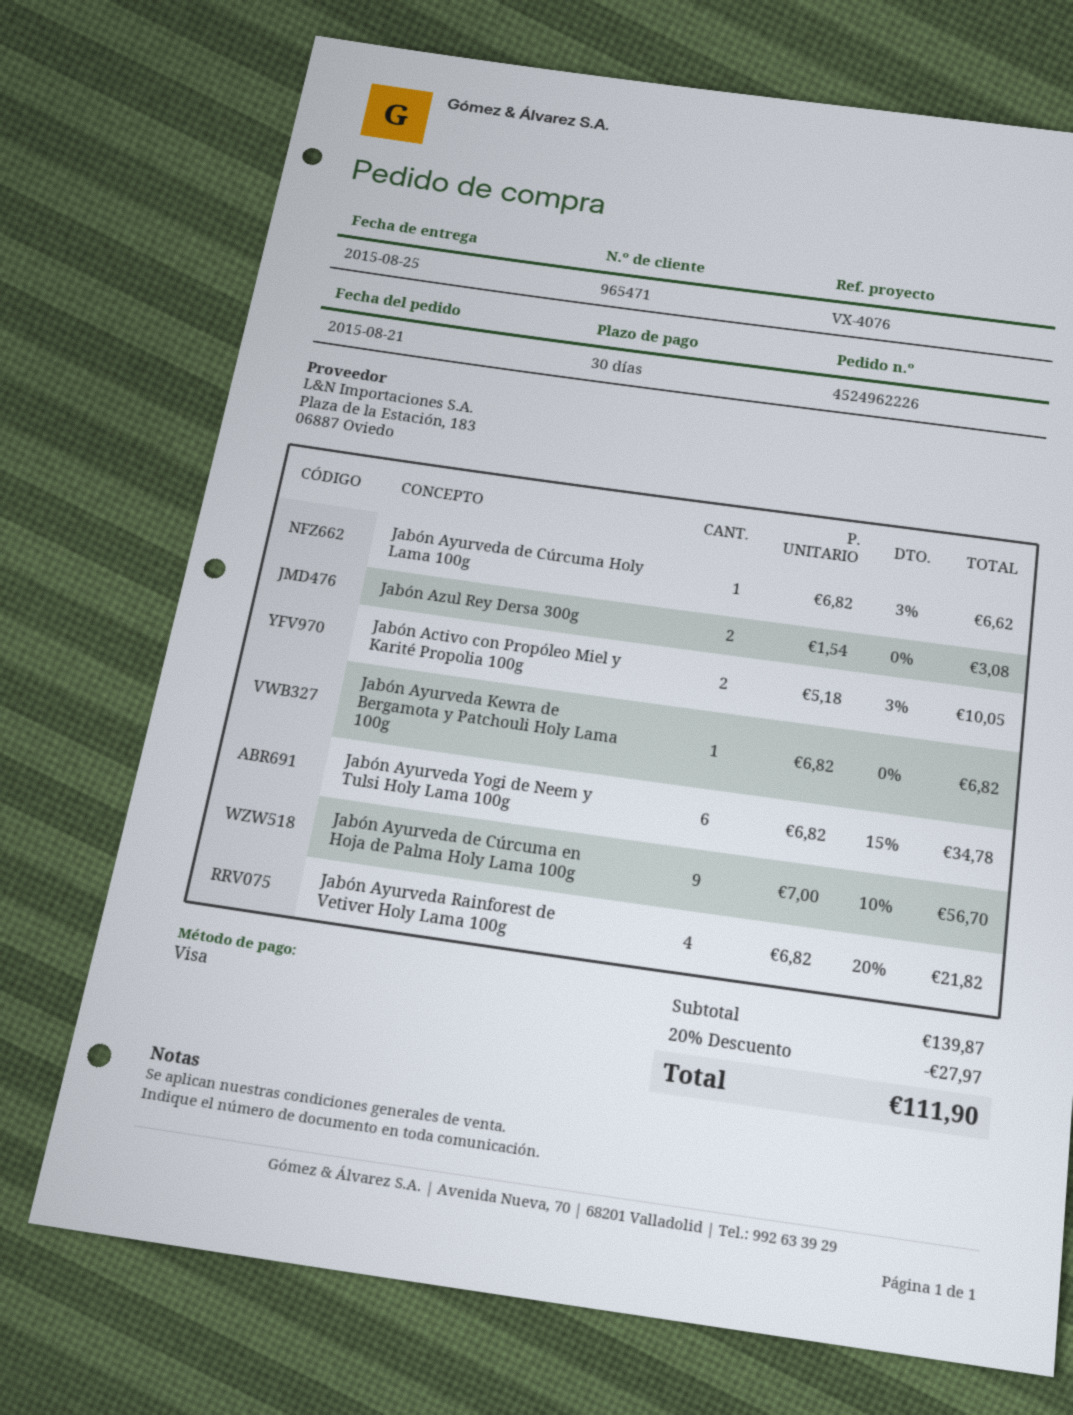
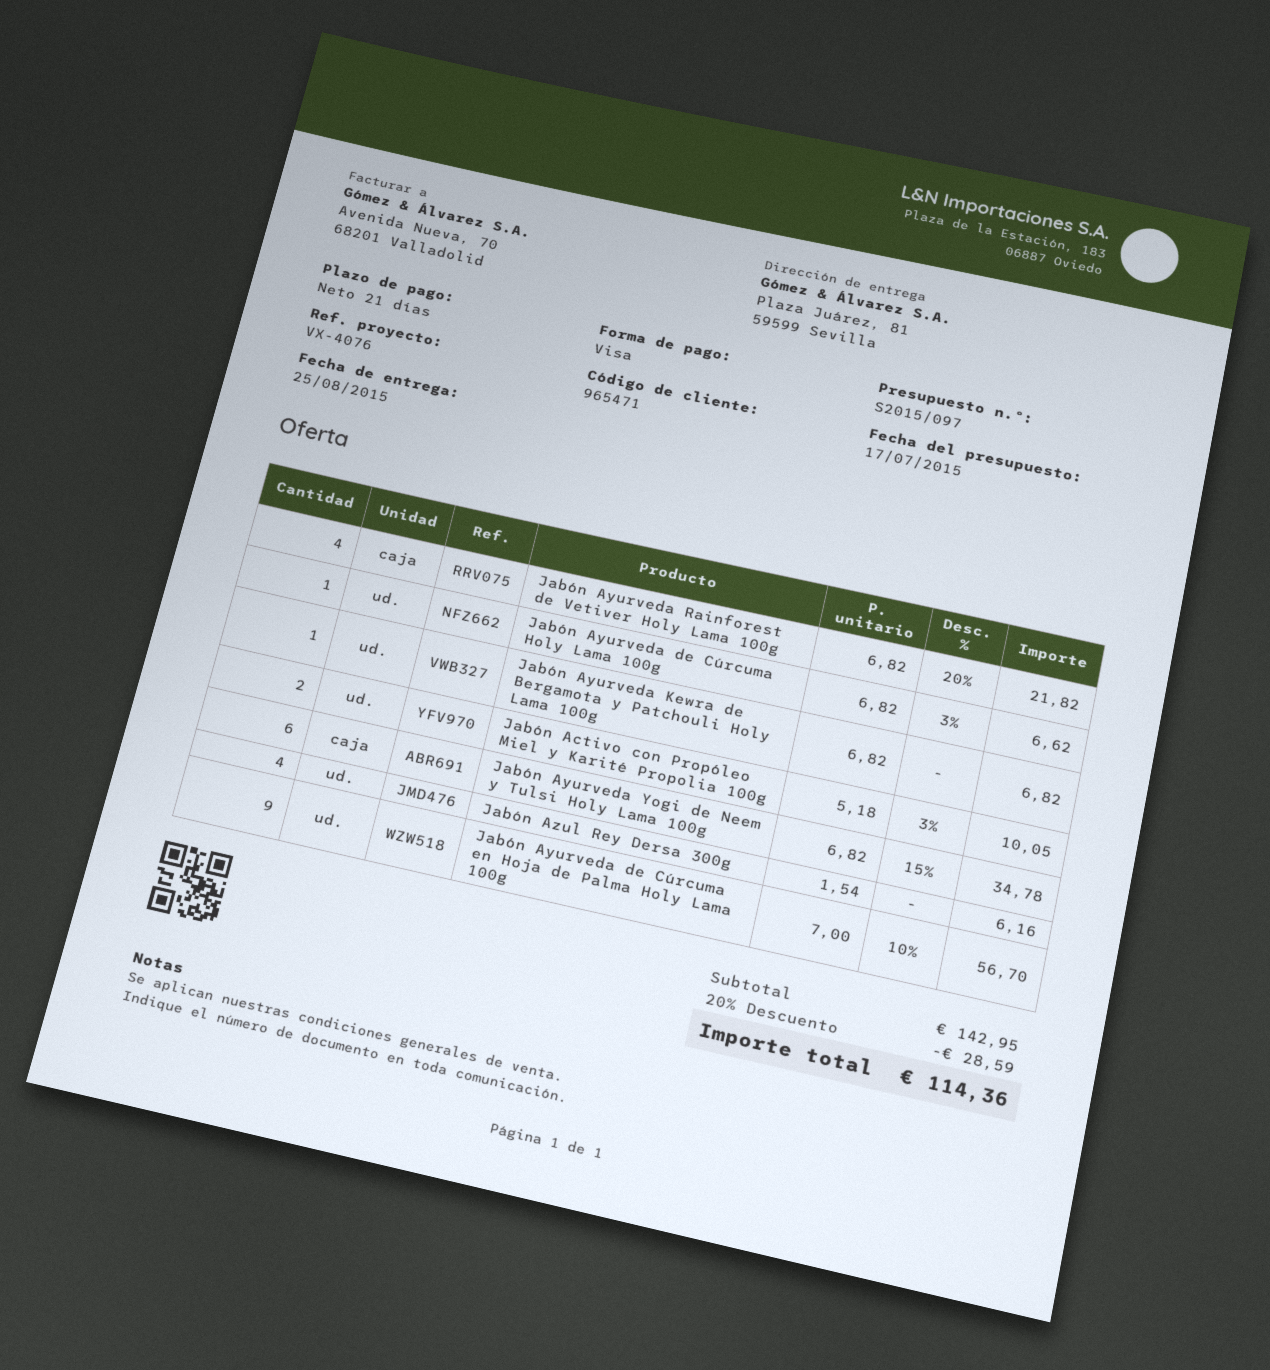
payment terms: 30 days -> 21 days
Jabón Azul Rey Dersa 300g: 2 x 1.54 = 3.08 -> 4 x 1.54 = 6.16
subtotal: 139.87 -> 142.95
discount: 20% = 27.97 -> 20% = 28.59
total: 111.90 -> 114.36

